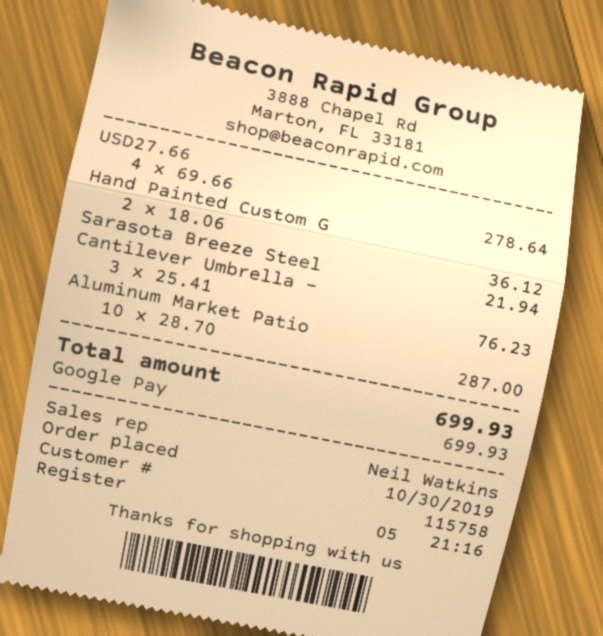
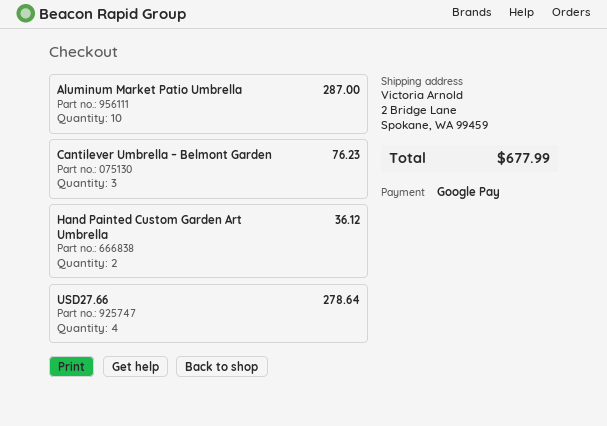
Sarasota Breeze Steel: 1 for 21.94 -> none
total: 699.93 -> 677.99

